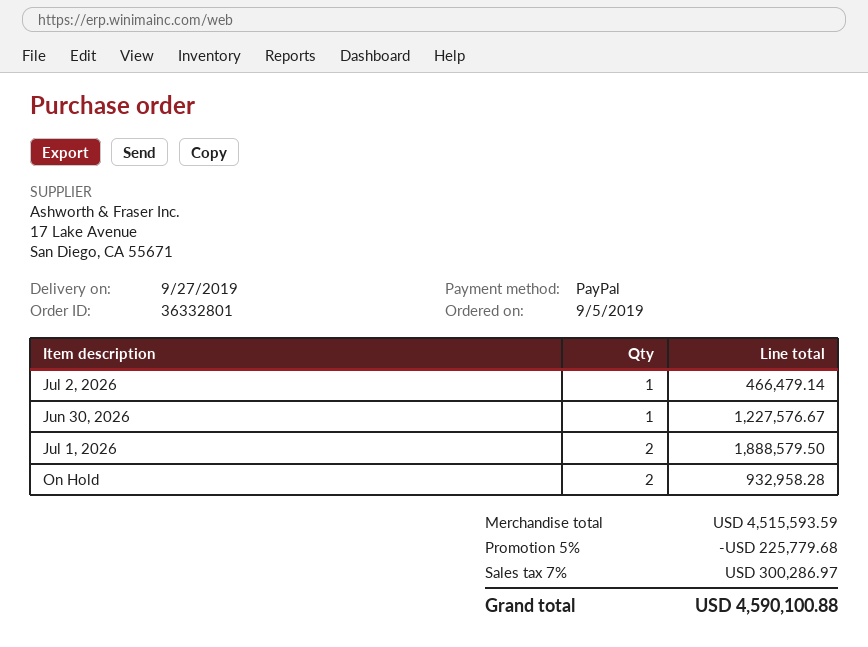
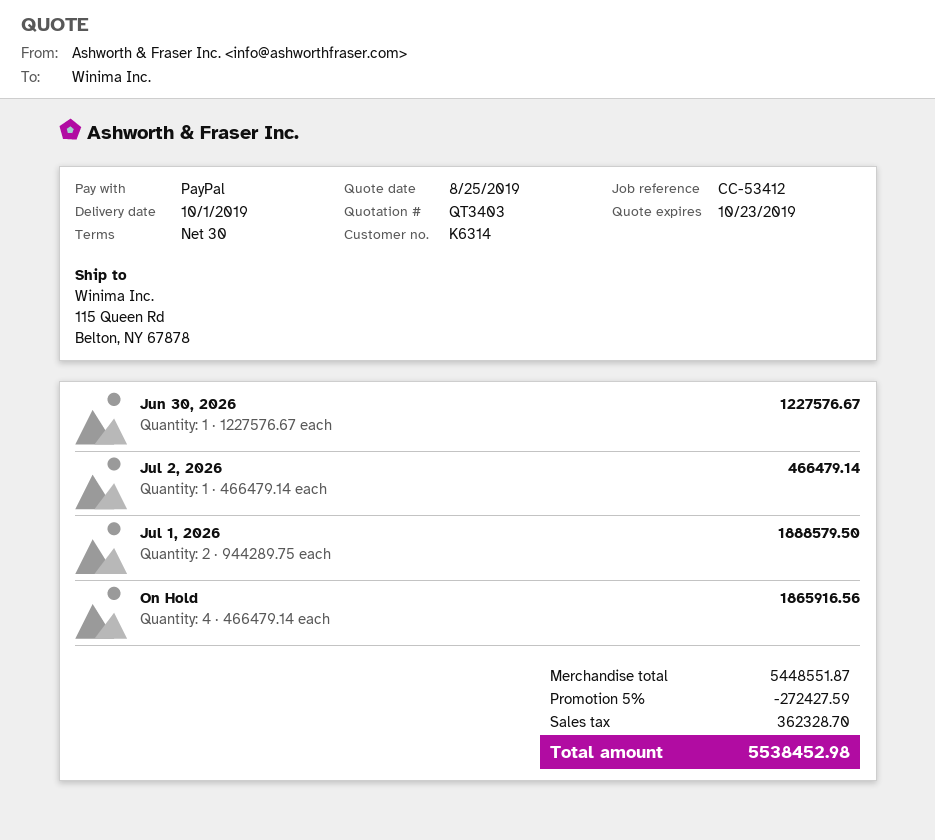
delivery date: 2019-09-27 -> 2019-10-01
On Hold: 2 for 932958.28 -> 4 for 1865916.56
subtotal: 4515593.59 -> 5448551.87
discount: 5% = 225779.68 -> 5% = 272427.59
tax: 300286.97 -> 362328.70
total: 4590100.88 -> 5538452.98

